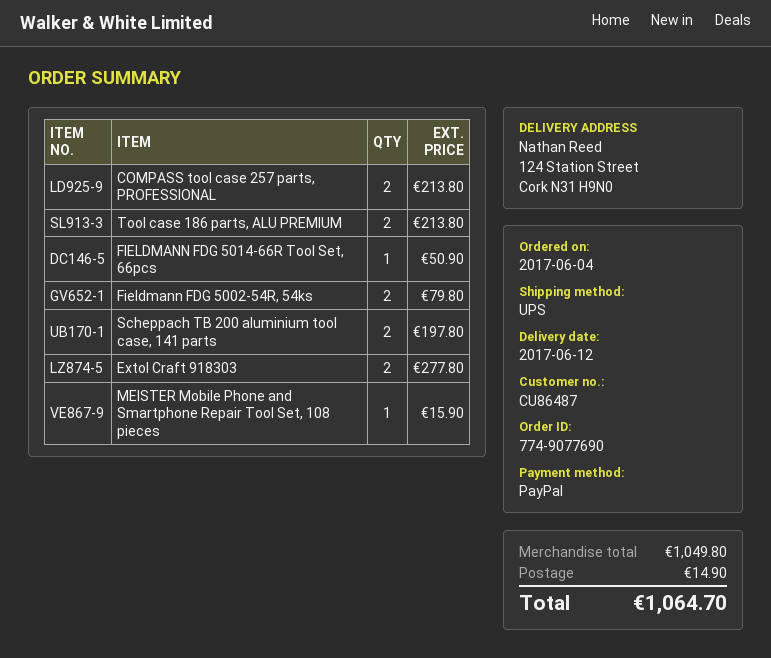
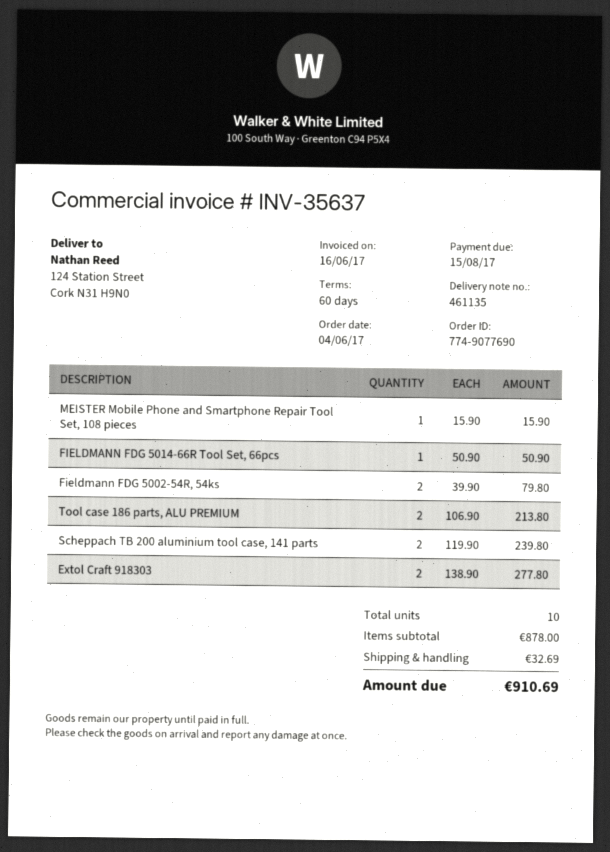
COMPASS tool case 257 parts, PROFESSIONAL: 2 for 213.80 -> none
Scheppach TB 200 aluminium tool case, 141 parts: 2 for 197.80 -> 2 for 239.80
subtotal: 1049.80 -> 878.00
shipping: 14.90 -> 32.69
total: 1064.70 -> 910.69

